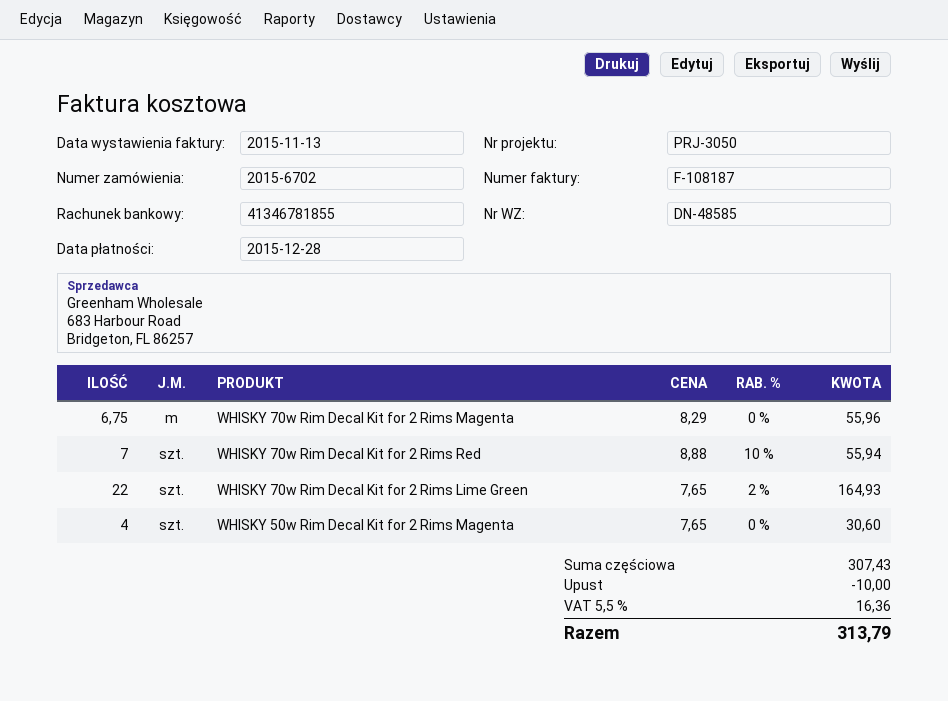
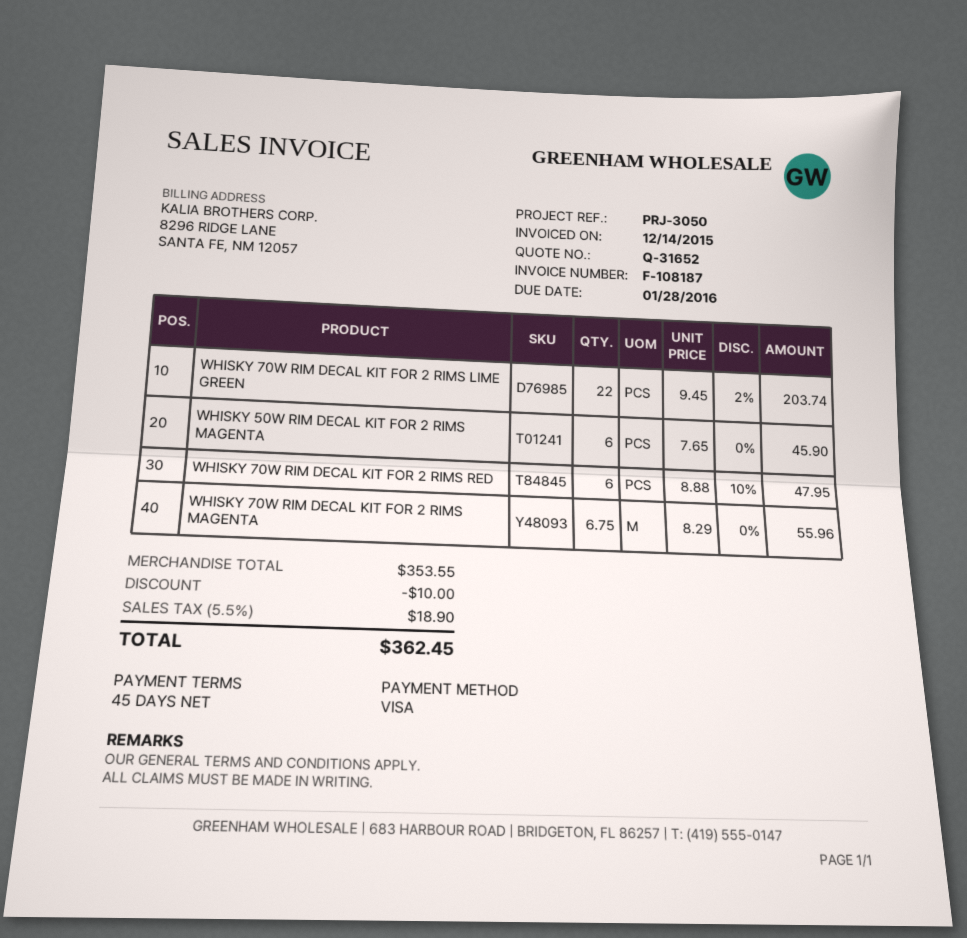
invoice date: 2015-11-13 -> 2015-12-14
due date: 2015-12-28 -> 2016-01-28
WHISKY 70w Rim Decal Kit for 2 Rims Red: 7 x 8.88 - 10% = 55.94 -> 6 x 8.88 - 10% = 47.95
WHISKY 70w Rim Decal Kit for 2 Rims Lime Green: 22 x 7.65 - 2% = 164.93 -> 22 x 9.45 - 2% = 203.74
WHISKY 50w Rim Decal Kit for 2 Rims Magenta: 4 x 7.65 = 30.60 -> 6 x 7.65 = 45.90
subtotal: 307.43 -> 353.55
tax: 5.5% = 16.36 -> 5.5% = 18.90
total: 313.79 -> 362.45

